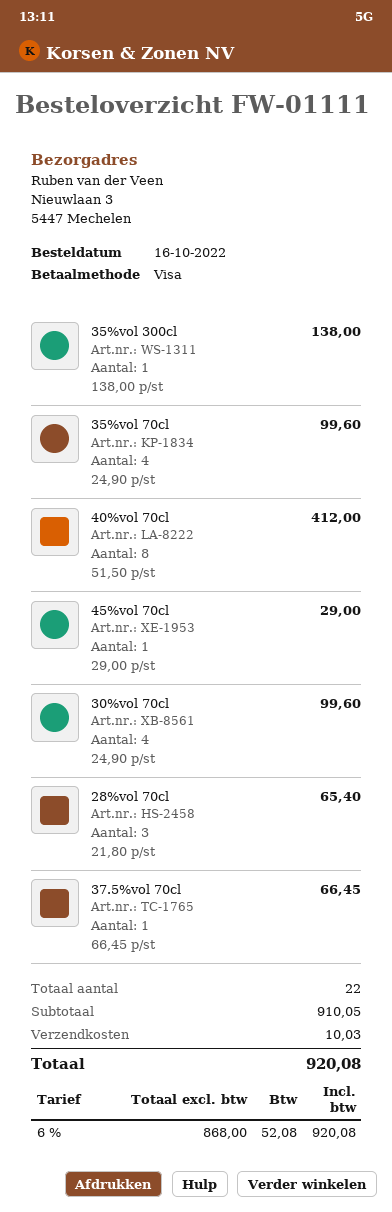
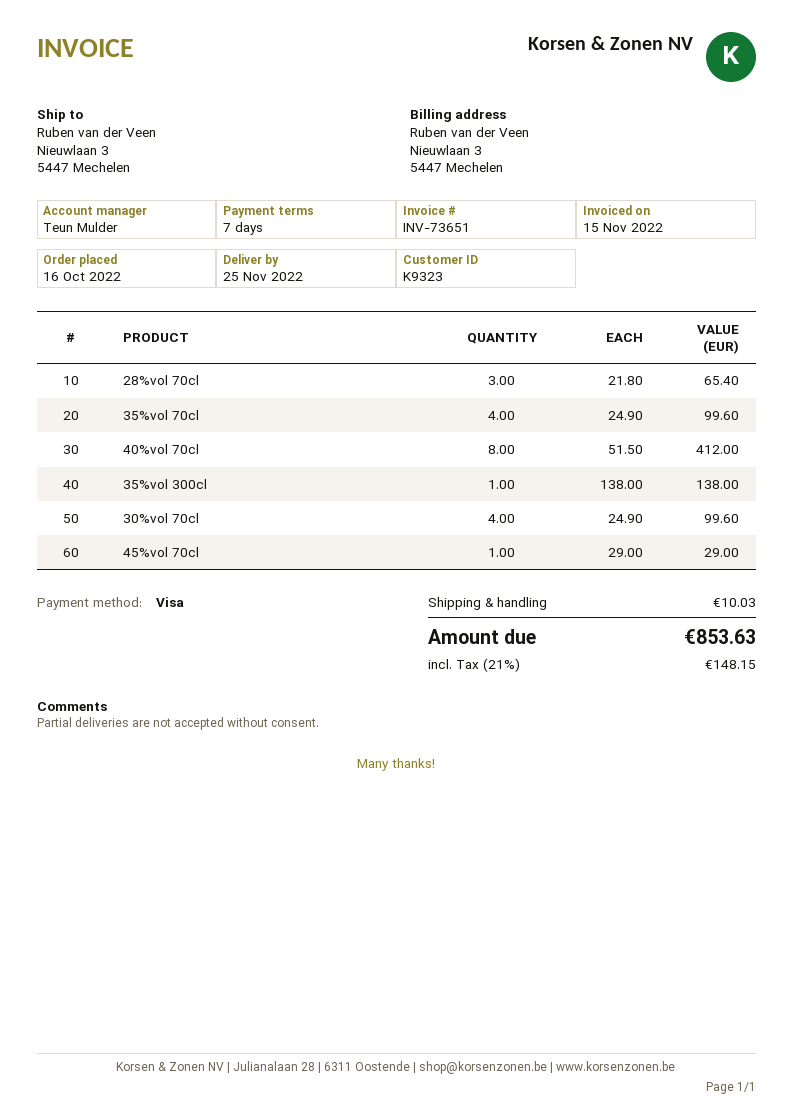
37.5%vol 70cl: 1 x 66.45 = 66.45 -> none
tax: 6% = 52.08 -> 21% = 148.15
total: 920.08 -> 853.63

